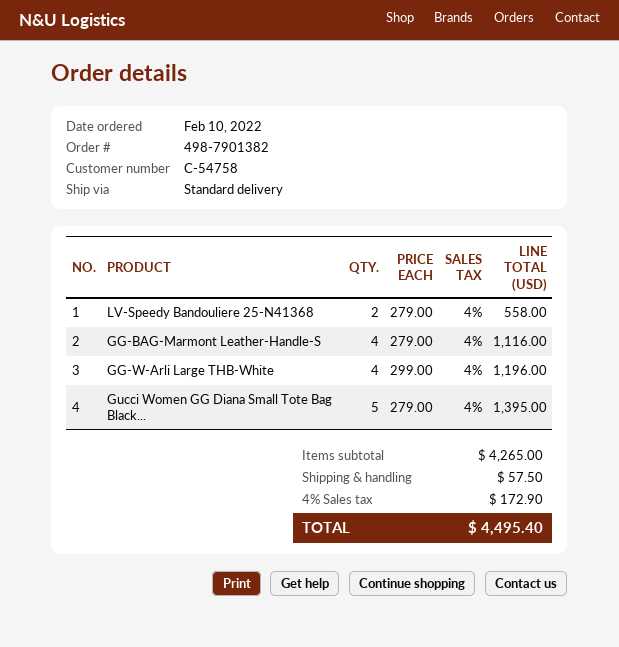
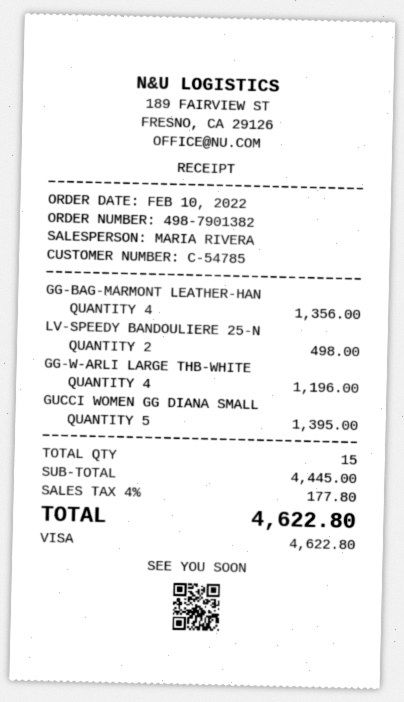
customer number: C-54758 -> C-54785
LV-Speedy Bandouliere 25-N41368: 2 for 558.00 -> 2 for 498.00
GG-BAG-Marmont Leather-Handle-S: 4 for 1116.00 -> 4 for 1356.00
subtotal: 4265.00 -> 4445.00
shipping: 57.50 -> none
tax: 4% = 172.90 -> 4% = 177.80
total: 4495.40 -> 4622.80

